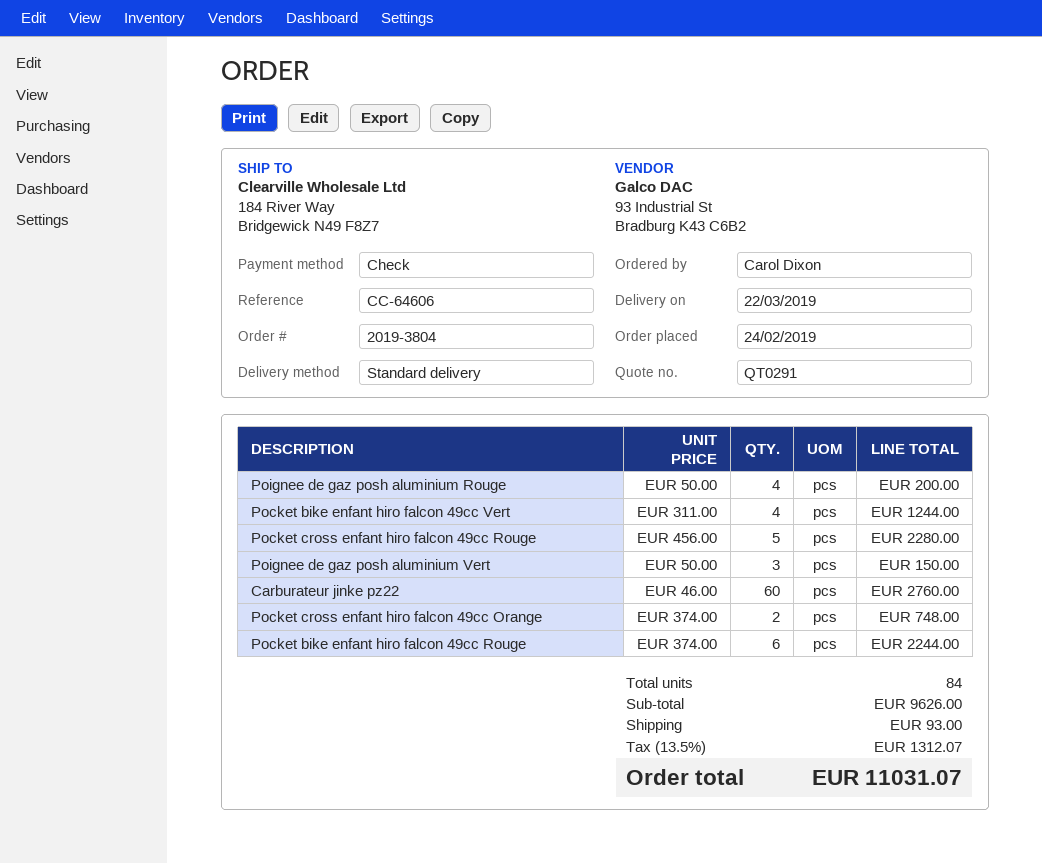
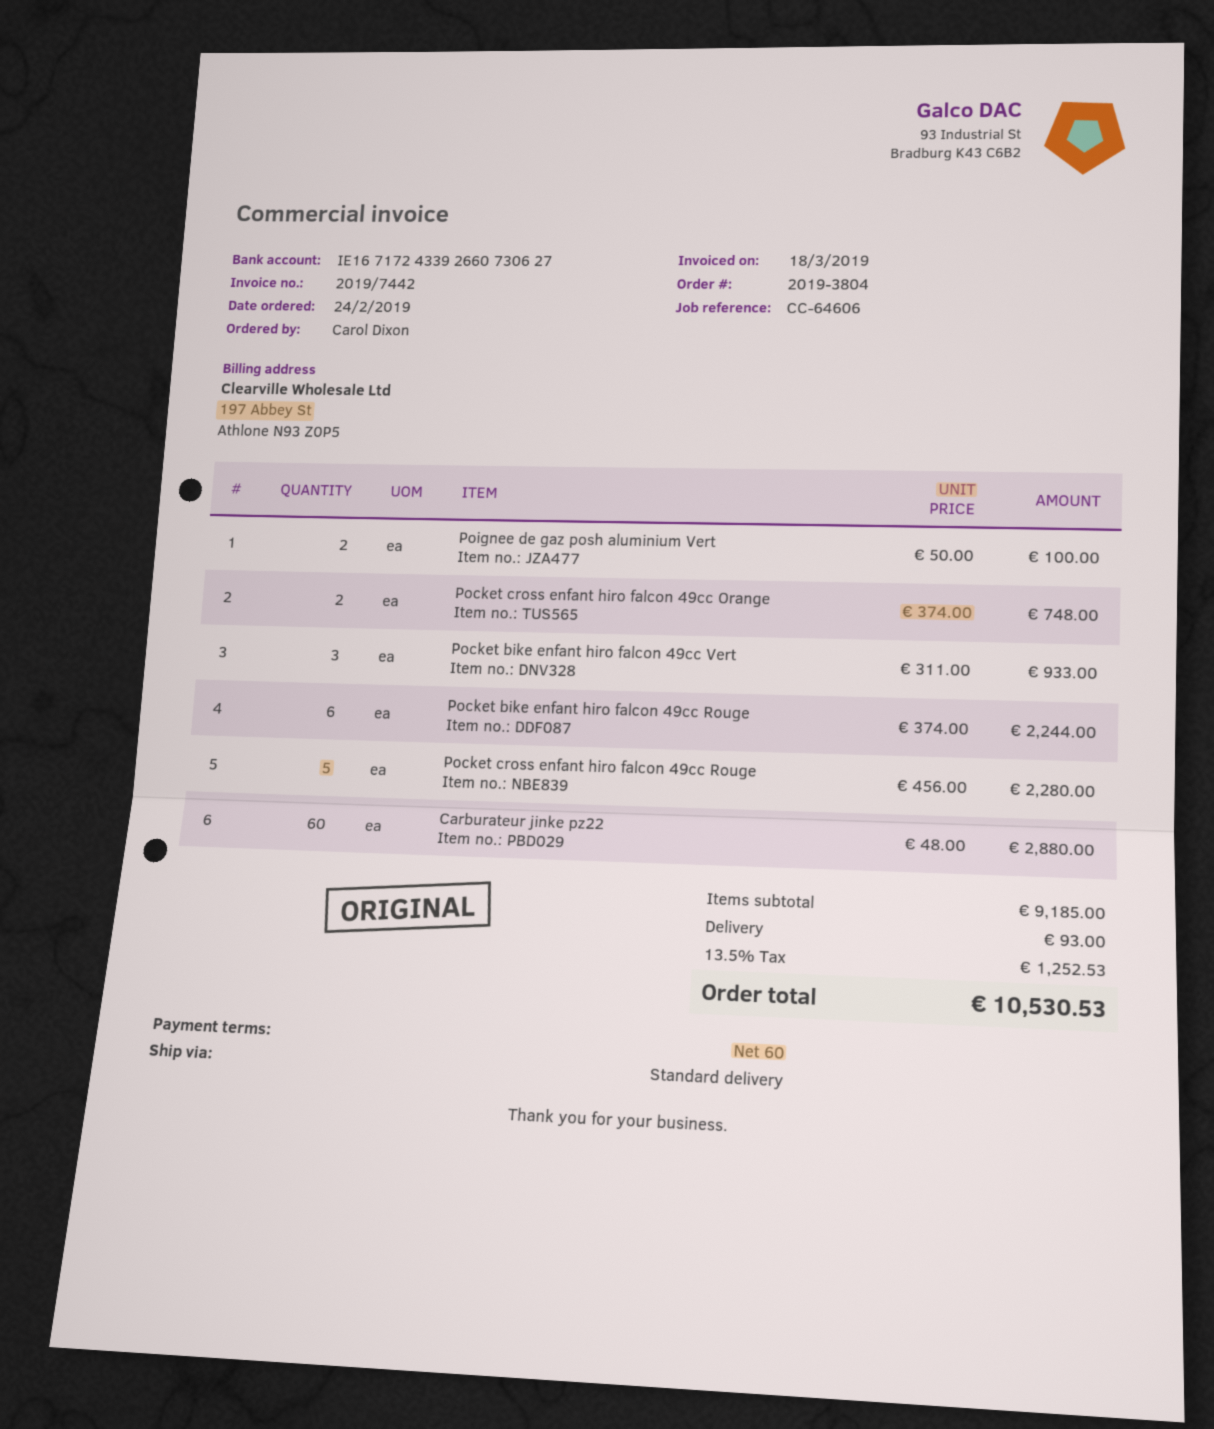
Poignee de gaz posh aluminium Rouge: 4 x 50.00 = 200.00 -> none
Pocket bike enfant hiro falcon 49cc Vert: 4 x 311.00 = 1244.00 -> 3 x 311.00 = 933.00
Poignee de gaz posh aluminium Vert: 3 x 50.00 = 150.00 -> 2 x 50.00 = 100.00
Carburateur jinke pz22: 60 x 46.00 = 2760.00 -> 60 x 48.00 = 2880.00
subtotal: 9626.00 -> 9185.00
tax: 13.5% = 1312.07 -> 13.5% = 1252.53
total: 11031.07 -> 10530.53

